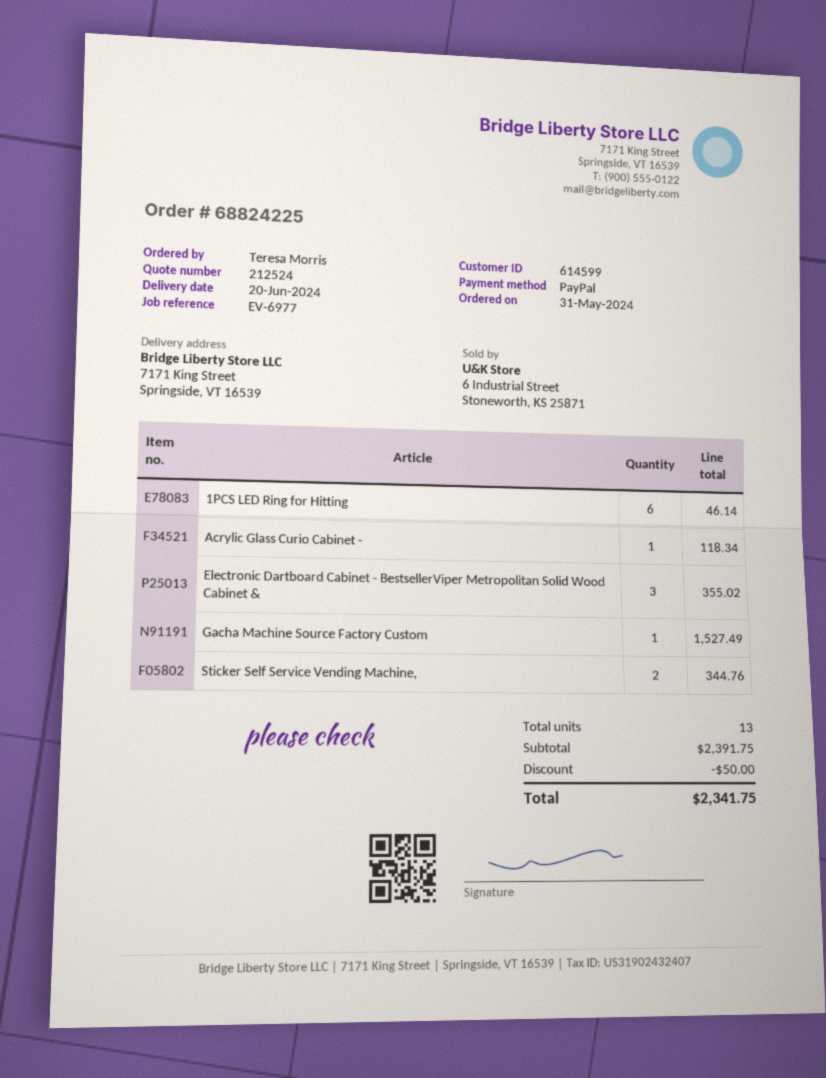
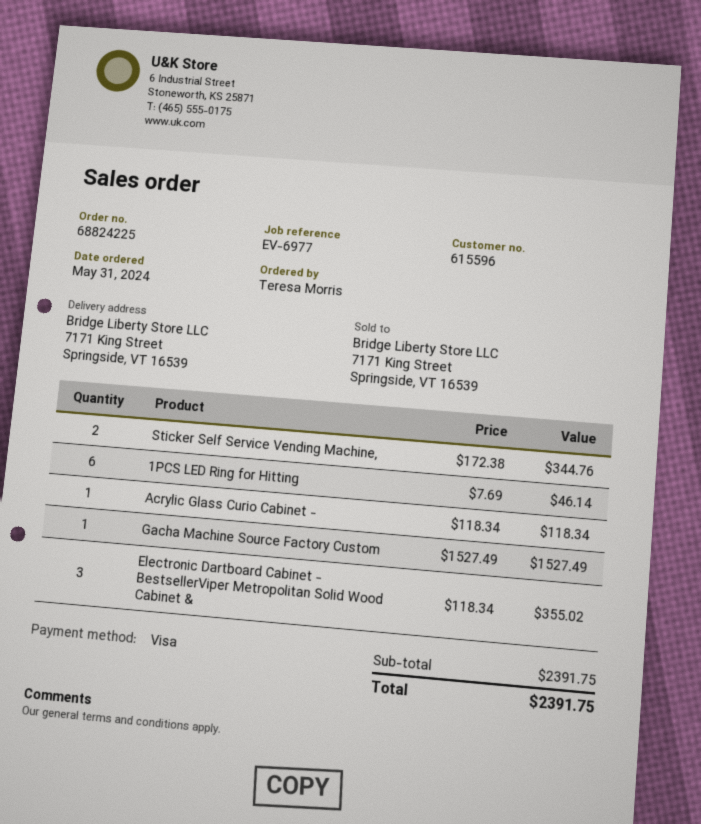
customer number: 614599 -> 615596
payment method: PayPal -> Visa
discount: 50.00 -> none
total: 2341.75 -> 2391.75

